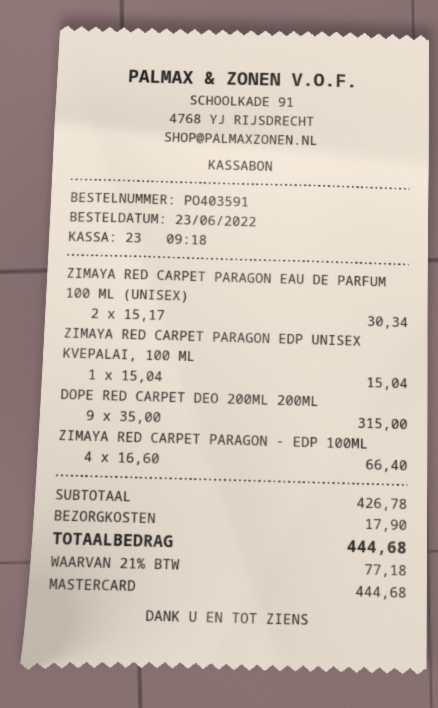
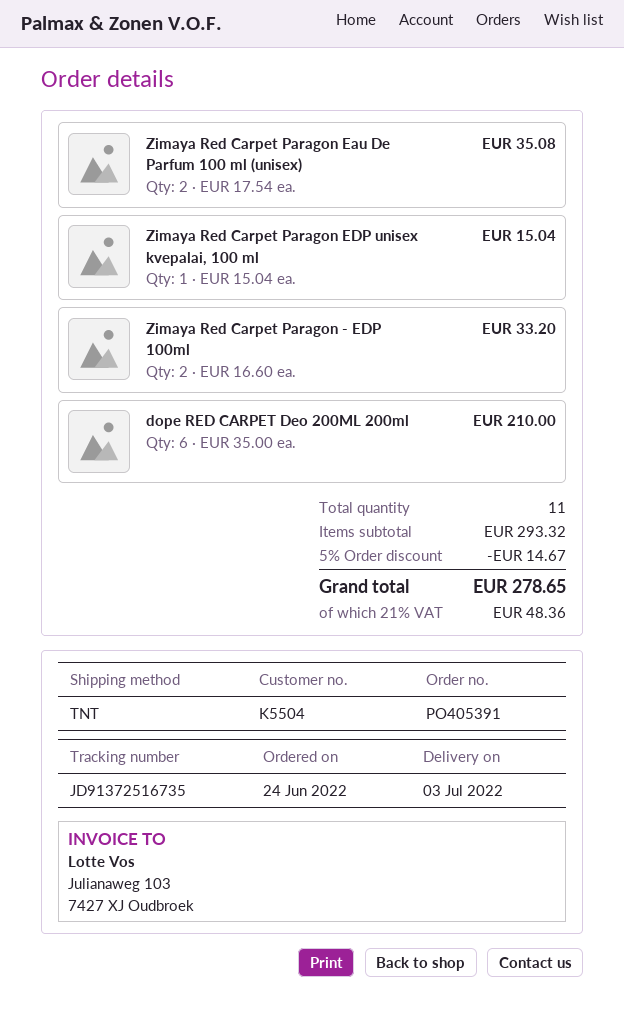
order number: PO403591 -> PO405391
order date: 2022-06-23 -> 2022-06-24
ZIMAYA RED CARPET PARAGON EAU DE PARFUM 100 ML (UNISEX): 2 x 15.17 = 30.34 -> 2 x 17.54 = 35.08
DOPE RED CARPET DEO 200ML 200ML: 9 x 35.00 = 315.00 -> 6 x 35.00 = 210.00
ZIMAYA RED CARPET PARAGON - EDP 100ML: 4 x 16.60 = 66.40 -> 2 x 16.60 = 33.20
subtotal: 426.78 -> 293.32
discount: none -> 5% = 14.67
shipping: 17.90 -> none
tax: 21% = 77.18 -> 21% = 48.36
total: 444.68 -> 278.65

